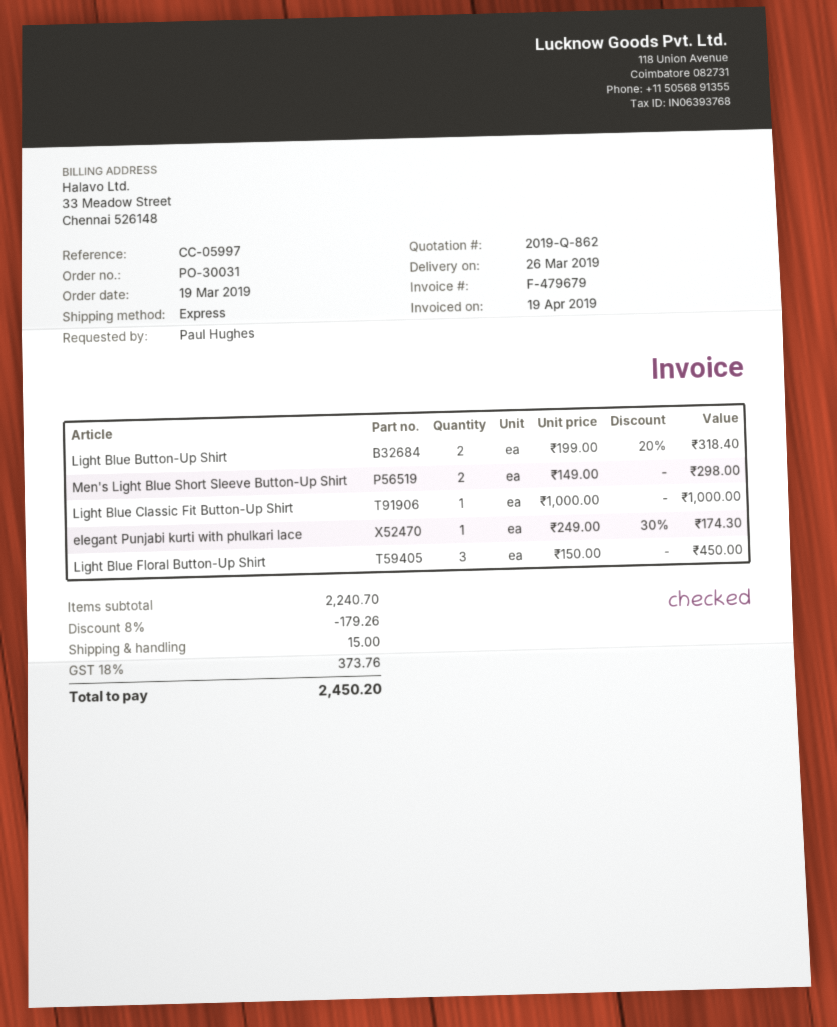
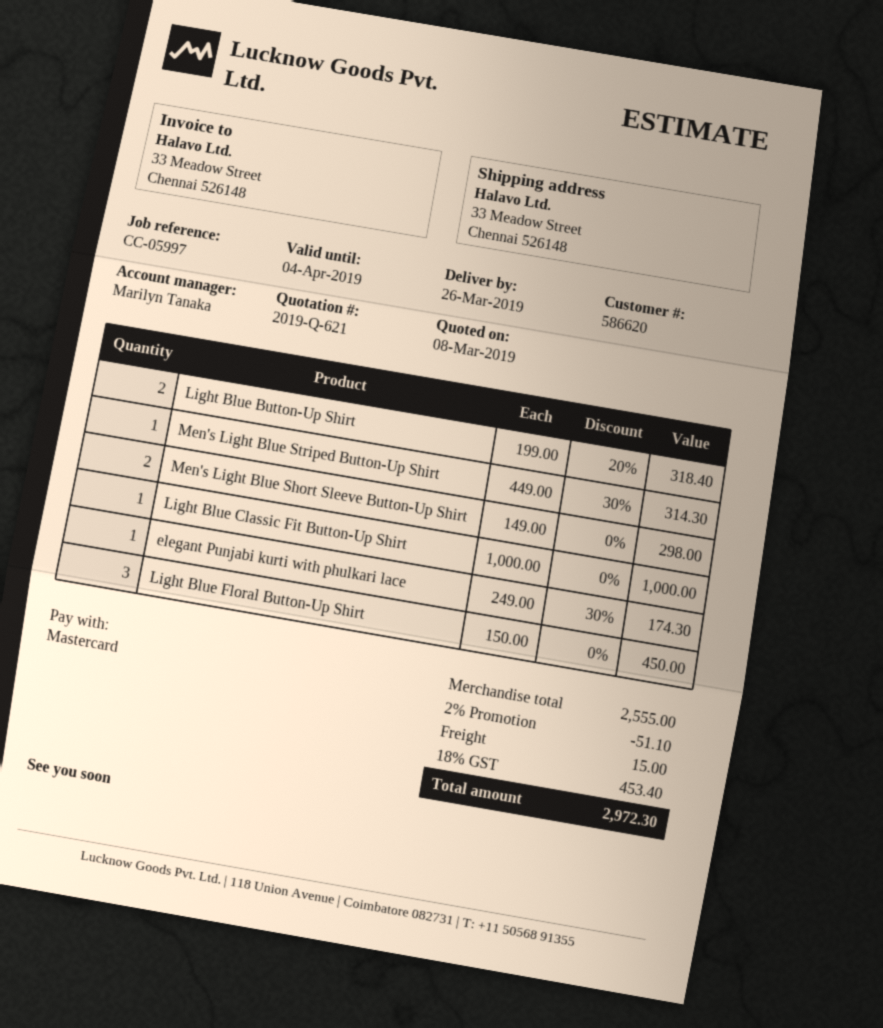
quote number: 2019-Q-862 -> 2019-Q-621
Men's Light Blue Striped Button-Up Shirt: none -> 1 x 449.00 - 30% = 314.30
subtotal: 2240.70 -> 2555.00
discount: 8% = 179.26 -> 2% = 51.10
tax: 18% = 373.76 -> 18% = 453.40
total: 2450.20 -> 2972.30

